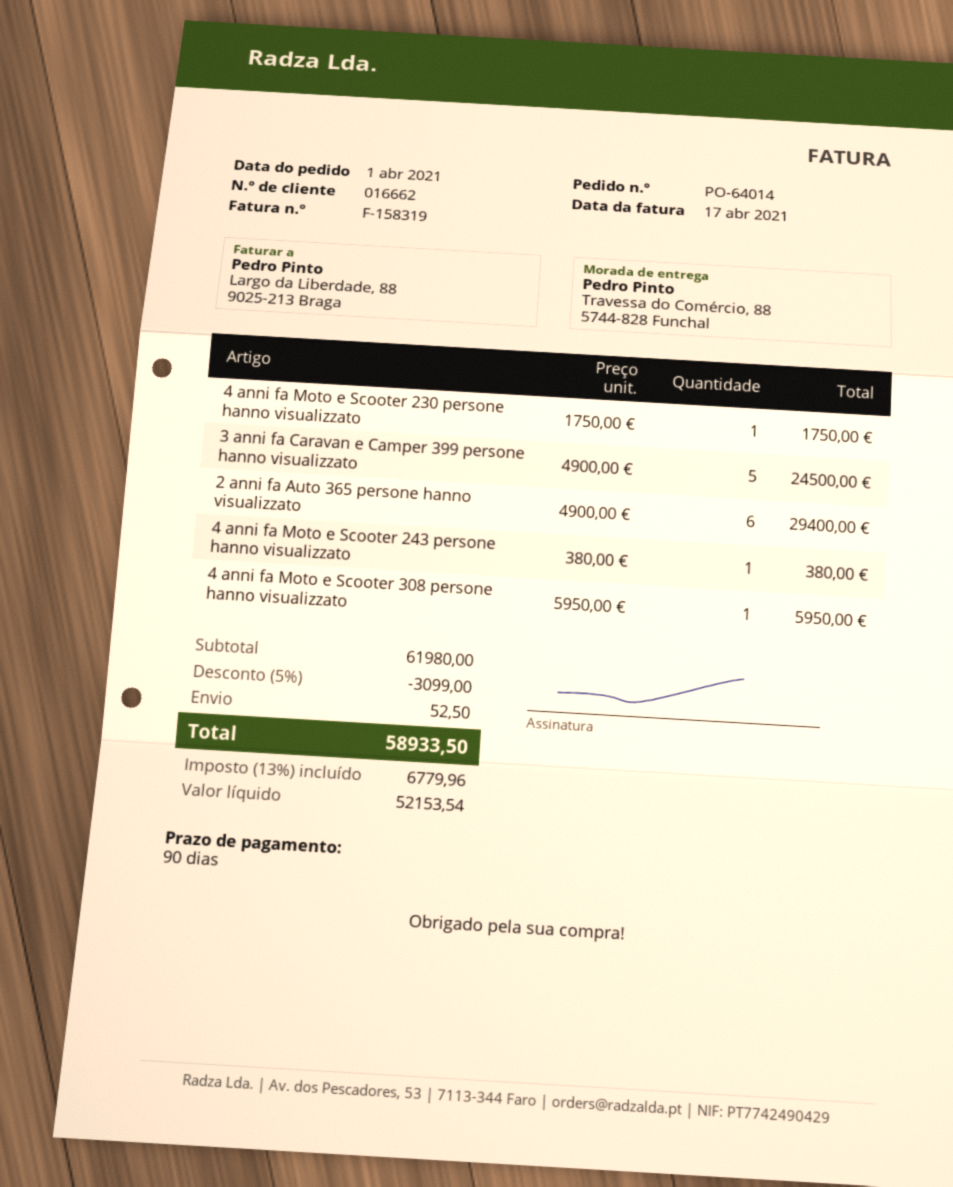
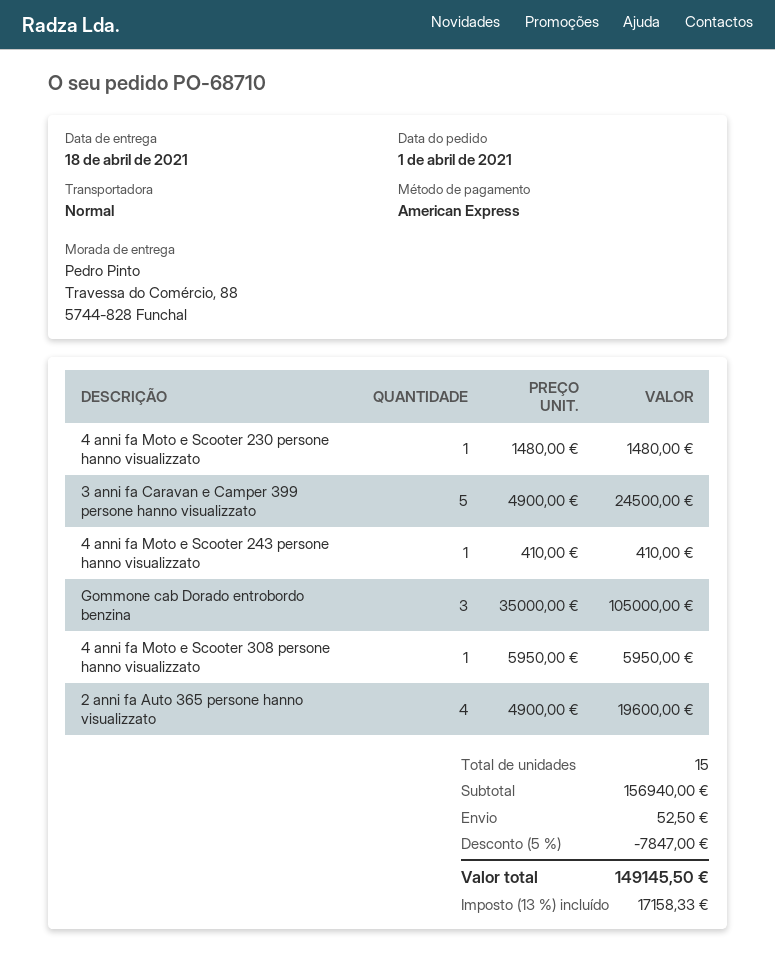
order number: PO-64014 -> PO-68710
4 anni fa Moto e Scooter 230 persone hanno visualizzato: 1 x 1750.00 = 1750.00 -> 1 x 1480.00 = 1480.00
2 anni fa Auto 365 persone hanno visualizzato: 6 x 4900.00 = 29400.00 -> 4 x 4900.00 = 19600.00
4 anni fa Moto e Scooter 243 persone hanno visualizzato: 1 x 380.00 = 380.00 -> 1 x 410.00 = 410.00
Gommone cab Dorado entrobordo benzina: none -> 3 x 35000.00 = 105000.00
subtotal: 61980.00 -> 156940.00
discount: 5% = 3099.00 -> 5% = 7847.00
tax: 13% = 6779.96 -> 13% = 17158.33
total: 58933.50 -> 149145.50

